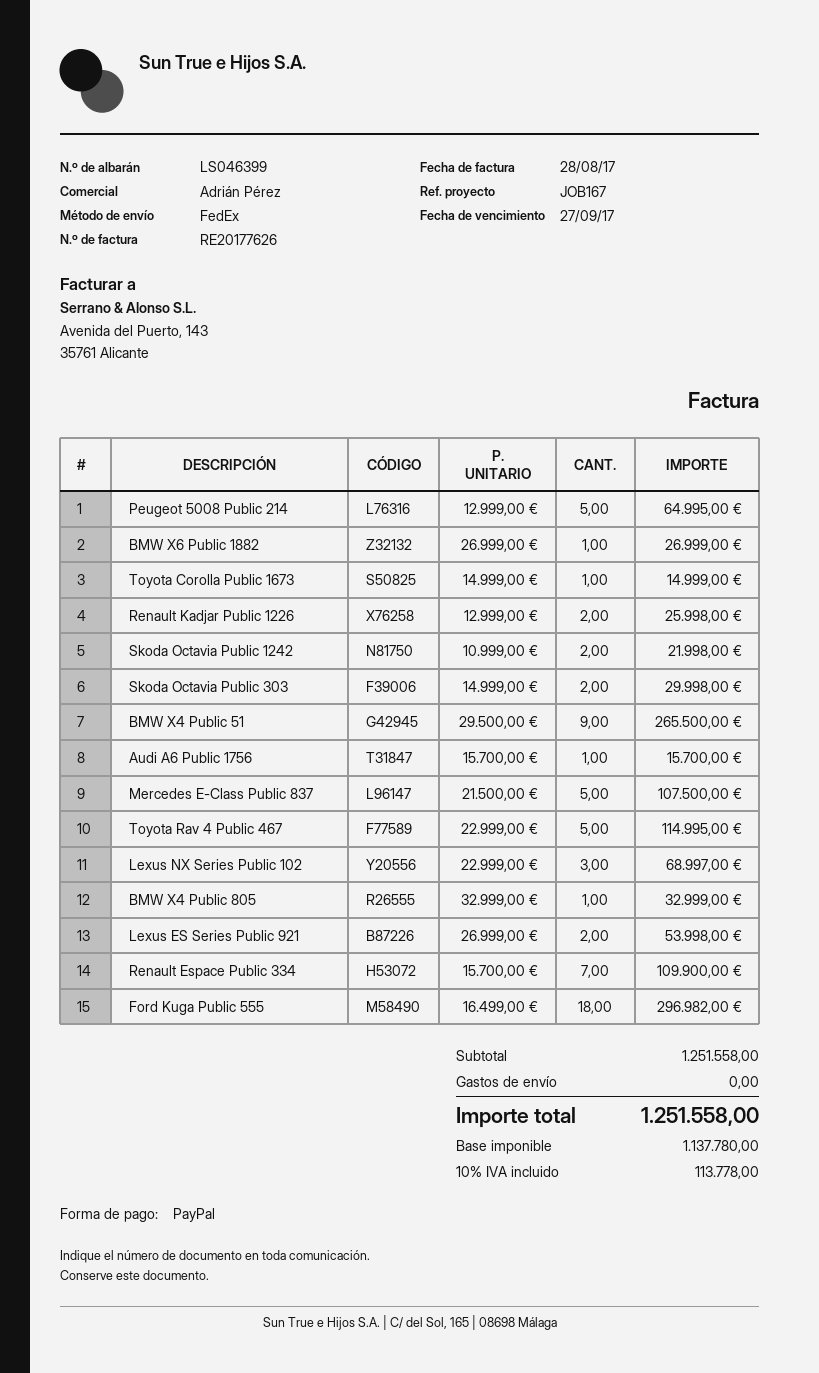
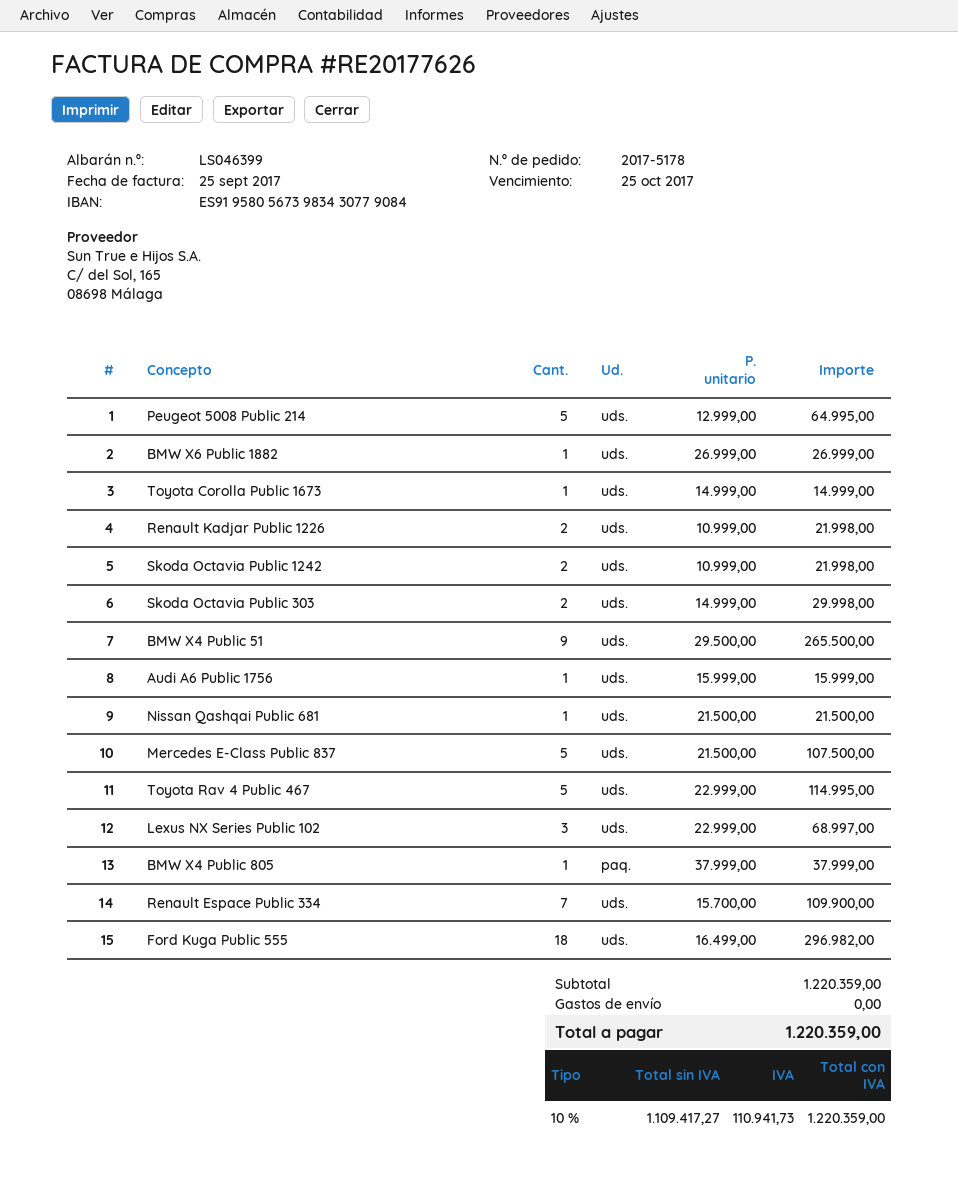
invoice date: 2017-08-28 -> 2017-09-25
due date: 2017-09-27 -> 2017-10-25
Renault Kadjar Public 1226: 2 x 12999.00 = 25998.00 -> 2 x 10999.00 = 21998.00
Audi A6 Public 1756: 1 x 15700.00 = 15700.00 -> 1 x 15999.00 = 15999.00
BMW X4 Public 805: 1 x 32999.00 = 32999.00 -> 1 x 37999.00 = 37999.00
Lexus ES Series Public 921: 2 x 26999.00 = 53998.00 -> none
Nissan Qashqai Public 681: none -> 1 x 21500.00 = 21500.00
subtotal: 1251558.00 -> 1220359.00
net: 1137780.00 -> 1109417.27
tax: 10% = 113778.00 -> 10% = 110941.73
total: 1251558.00 -> 1220359.00

